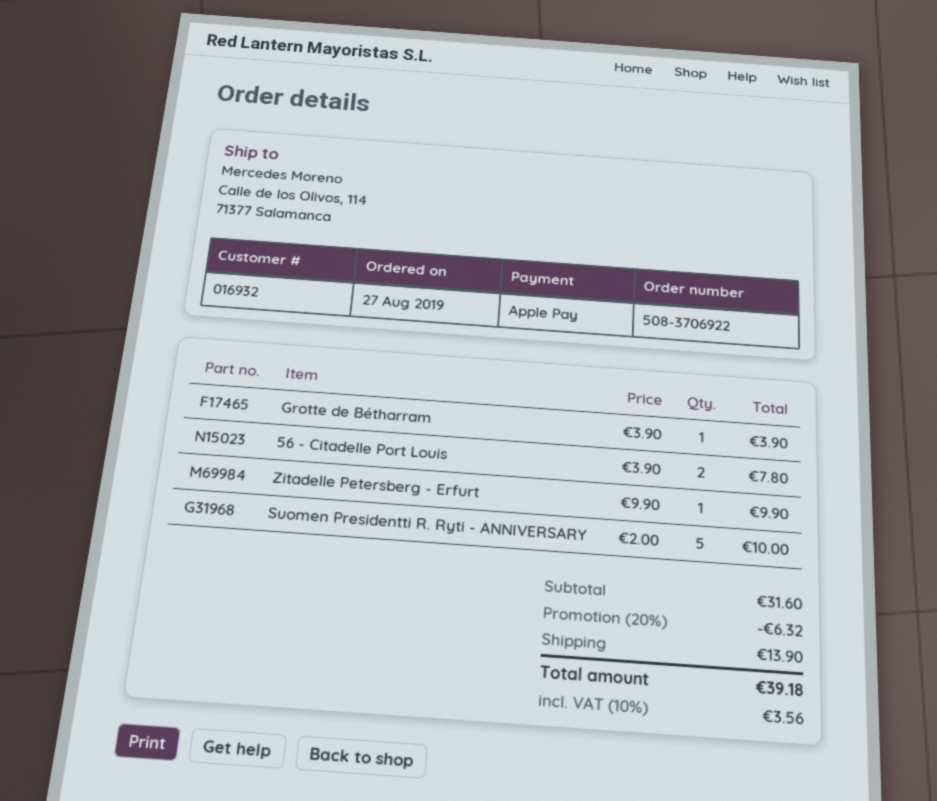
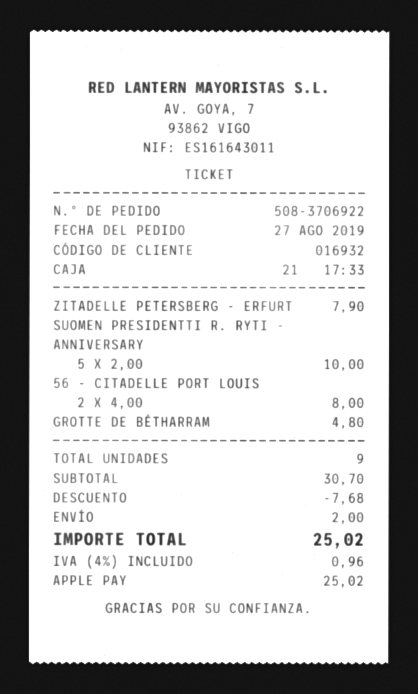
Grotte de Bétharram: 1 x 3.90 = 3.90 -> 1 x 4.80 = 4.80
56 - Citadelle Port Louis: 2 x 3.90 = 7.80 -> 2 x 4.00 = 8.00
Zitadelle Petersberg - Erfurt: 1 x 9.90 = 9.90 -> 1 x 7.90 = 7.90
subtotal: 31.60 -> 30.70
discount: 6.32 -> 7.68
shipping: 13.90 -> 2.00
tax: 10% = 3.56 -> 4% = 0.96
total: 39.18 -> 25.02

